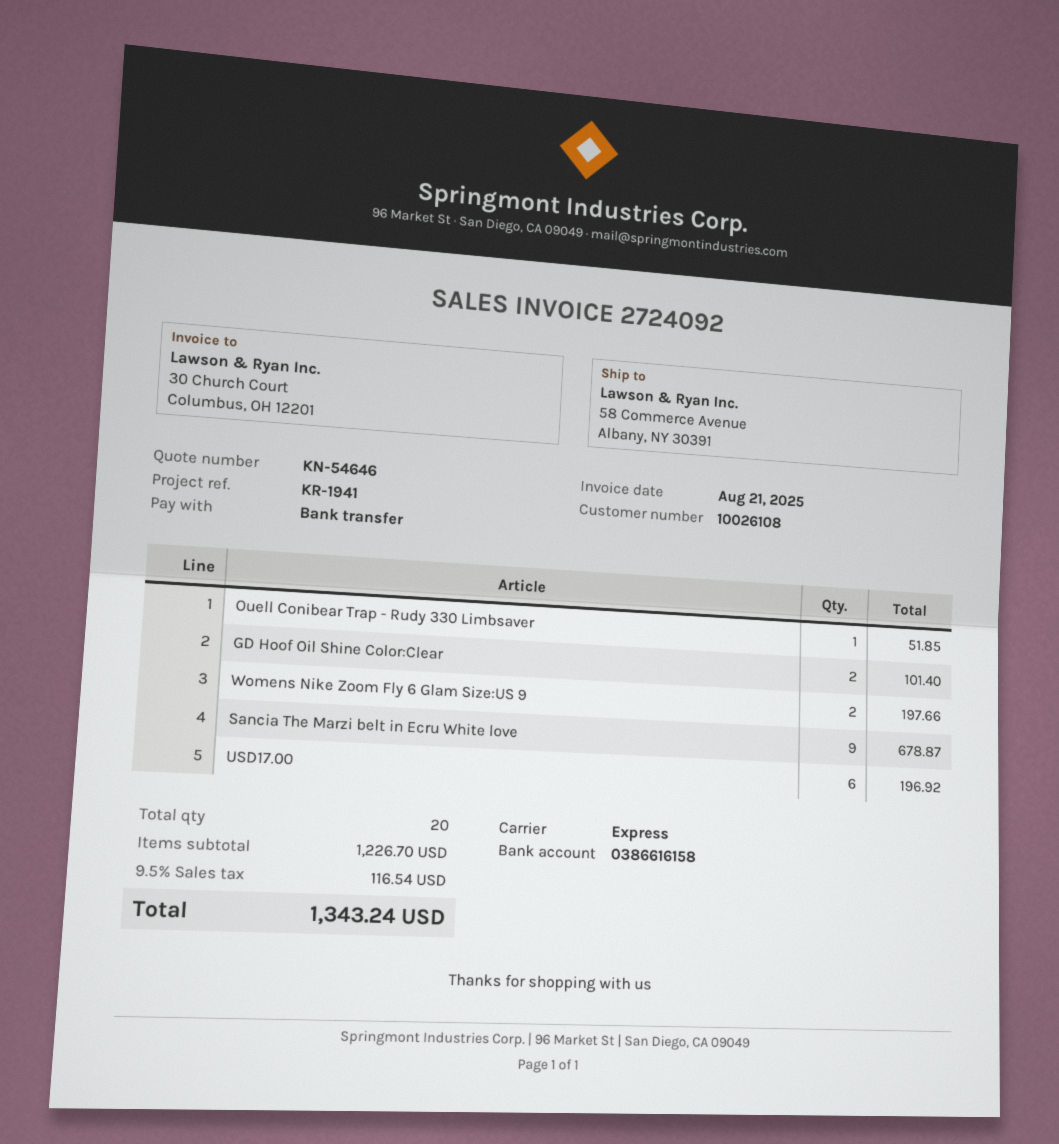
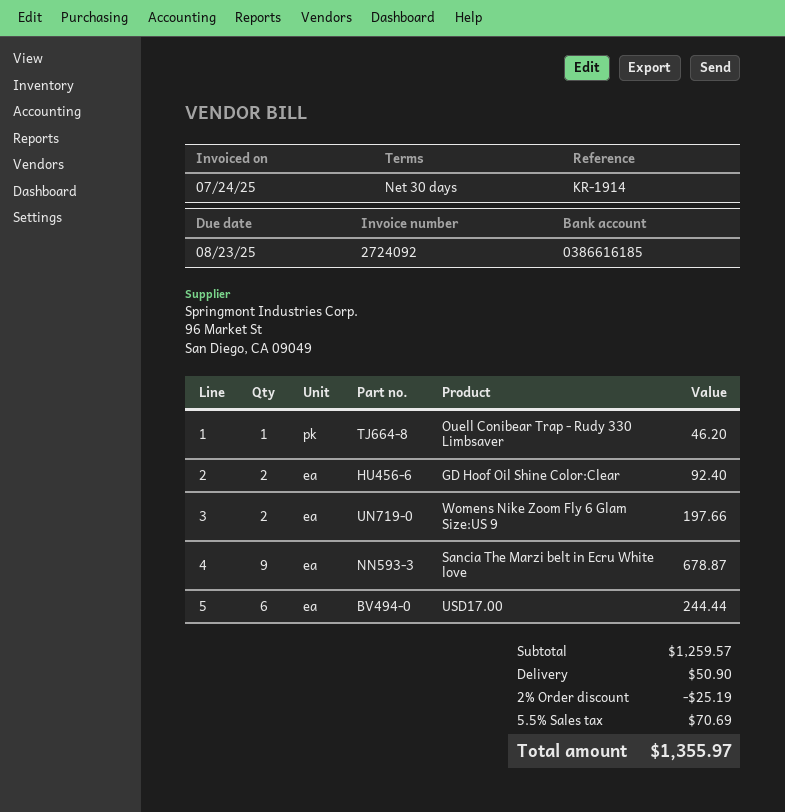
invoice date: 2025-08-21 -> 2025-07-24
reference: KR-1941 -> KR-1914
bank account: 0386616158 -> 0386616185
Ouell Conibear Trap - Rudy 330 Limbsaver: 1 for 51.85 -> 1 for 46.20
GD Hoof Oil Shine Color:Clear: 2 for 101.40 -> 2 for 92.40
USD17.00: 6 for 196.92 -> 6 for 244.44
subtotal: 1226.70 -> 1259.57
discount: none -> 2% = 25.19
shipping: none -> 50.90
tax: 9.5% = 116.54 -> 5.5% = 70.69
total: 1343.24 -> 1355.97

